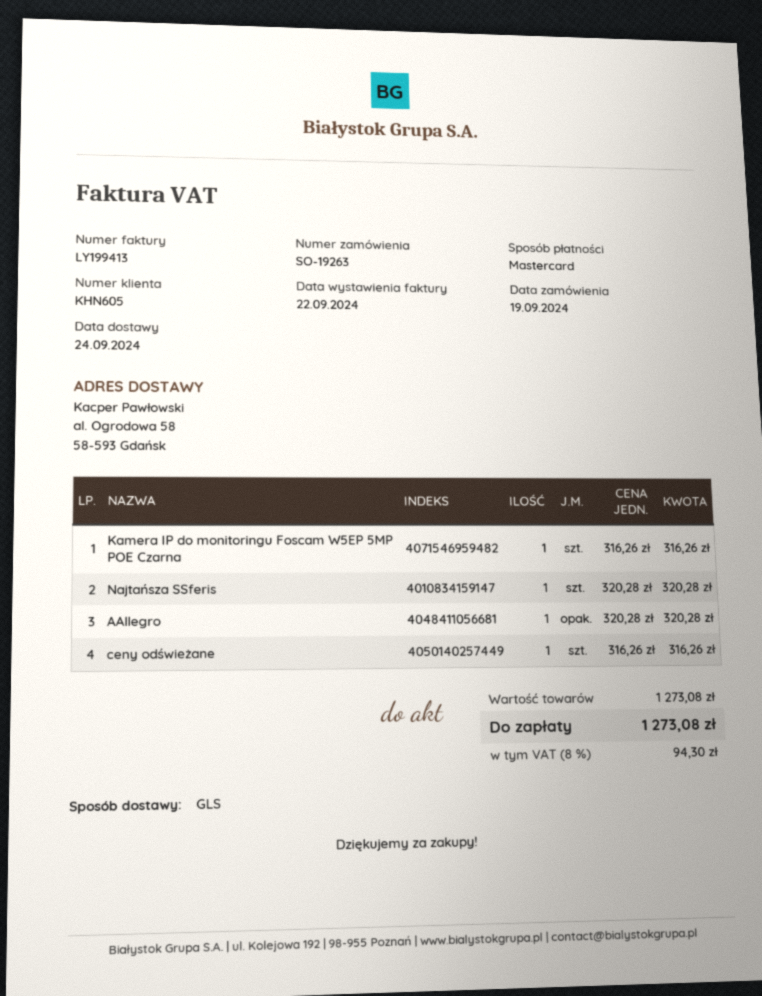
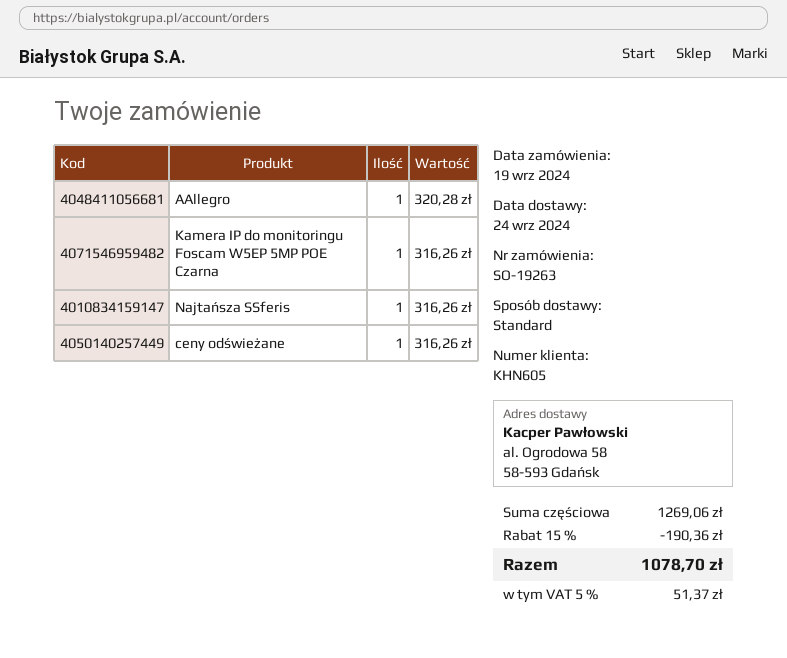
shipping method: GLS -> standard
Najtańsza SSferis: 1 for 320.28 -> 1 for 316.26
subtotal: 1273.08 -> 1269.06
discount: none -> 15% = 190.36
tax: 8% = 94.30 -> 5% = 51.37
total: 1273.08 -> 1078.70

